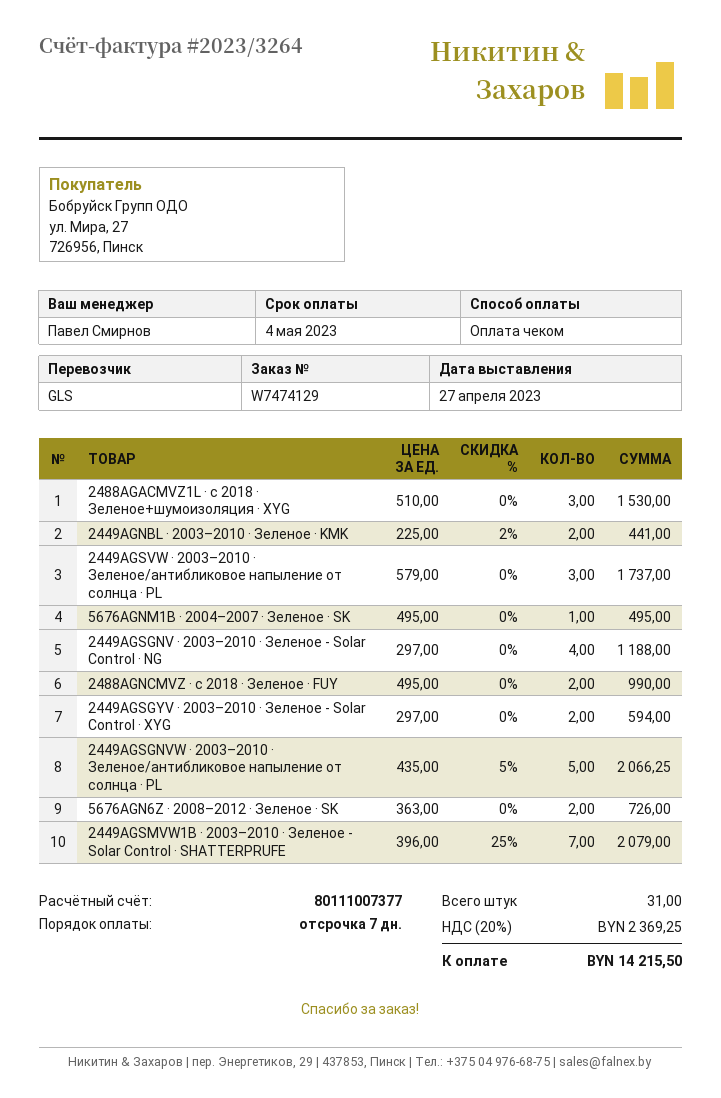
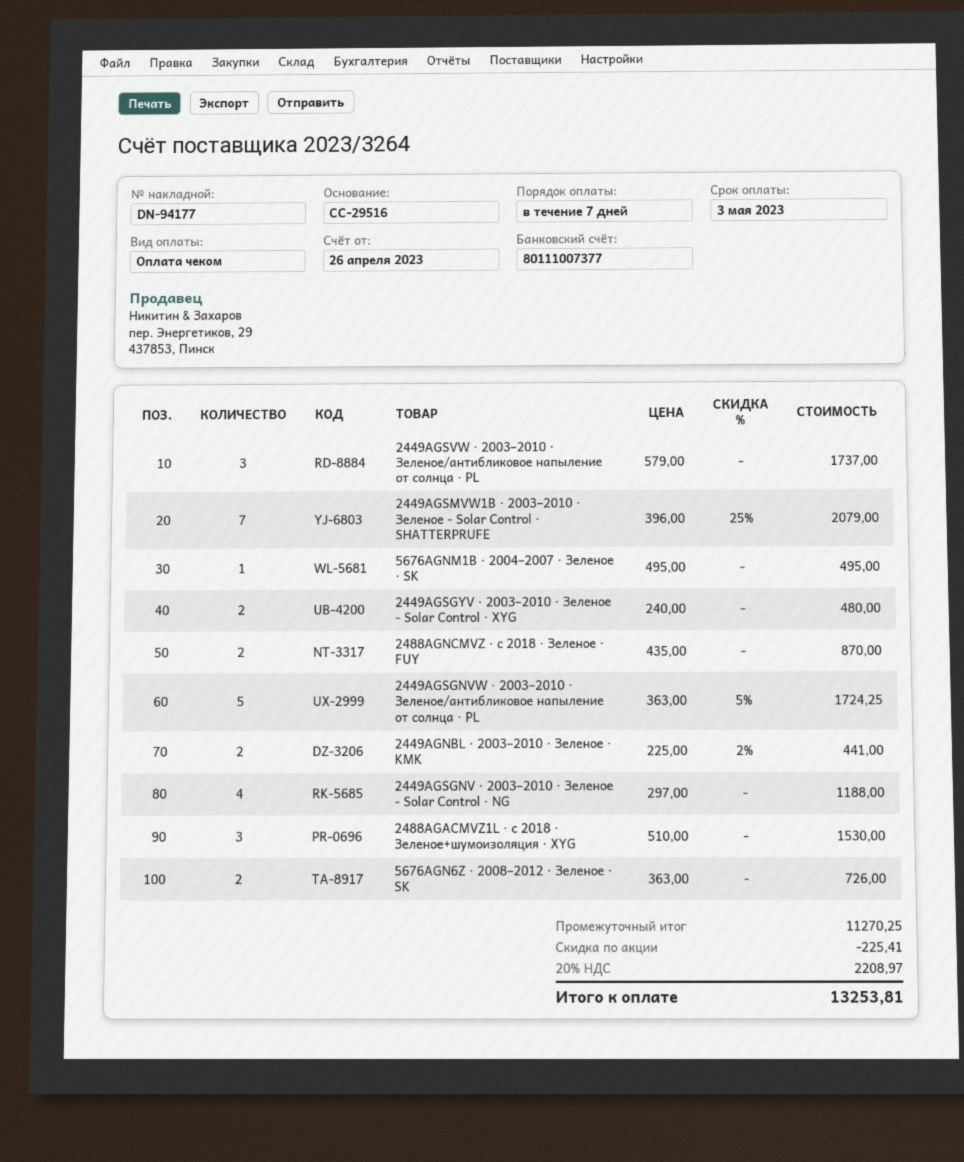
invoice date: 2023-04-27 -> 2023-04-26
due date: 2023-05-04 -> 2023-05-03
2488AGNCMVZ · с 2018 · Зеленое · FUY: 2 x 495.00 = 990.00 -> 2 x 435.00 = 870.00
2449AGSGYV · 2003–2010 · Зеленое - Solar Control · XYG: 2 x 297.00 = 594.00 -> 2 x 240.00 = 480.00
2449AGSGNVW · 2003–2010 · Зеленое/антибликовое напыление от солнца · PL: 5 x 435.00 - 5% = 2066.25 -> 5 x 363.00 - 5% = 1724.25
discount: none -> 225.41
tax: 20% = 2369.25 -> 20% = 2208.97
total: 14215.50 -> 13253.81

